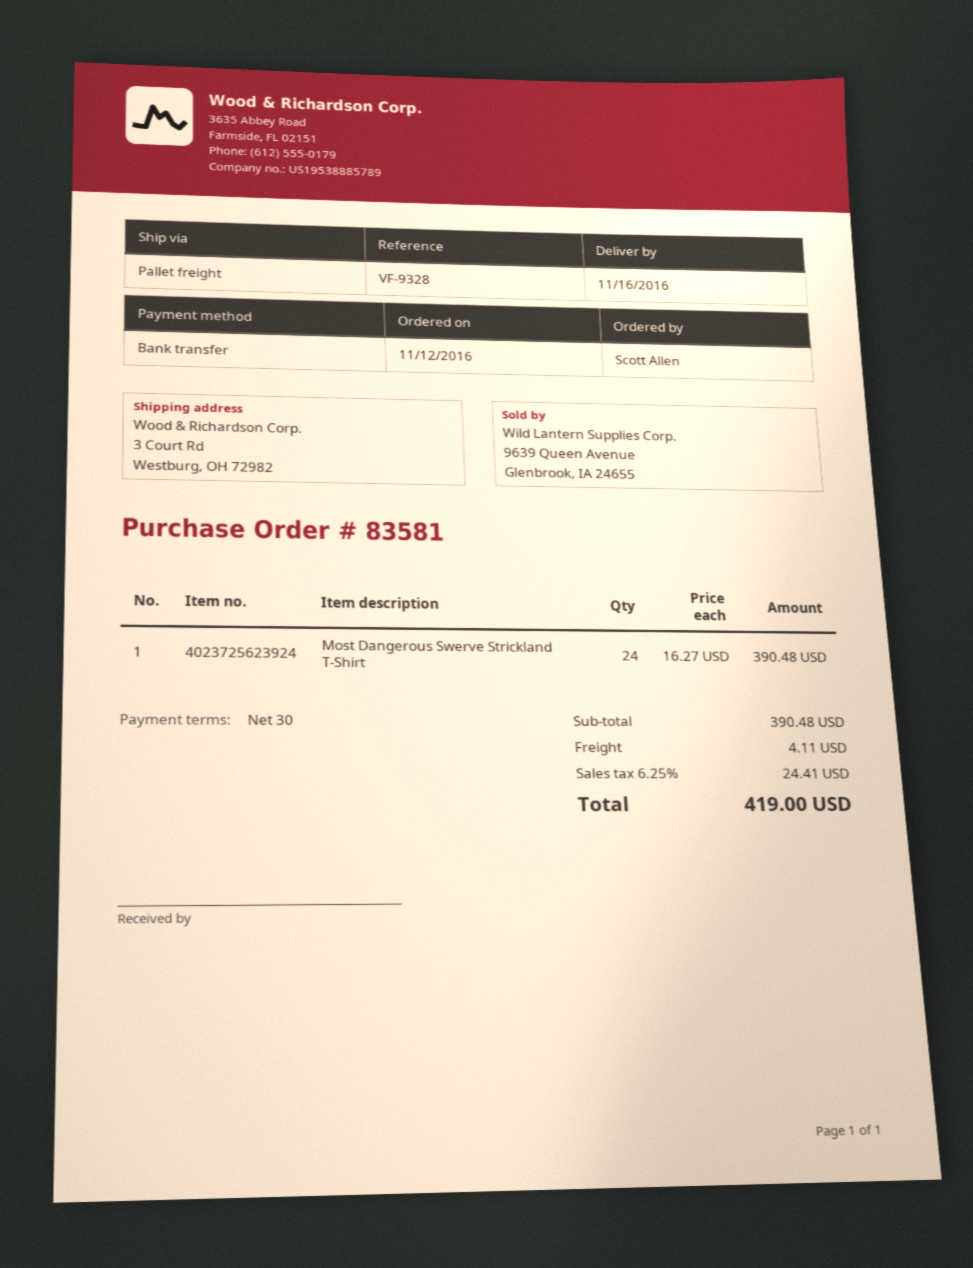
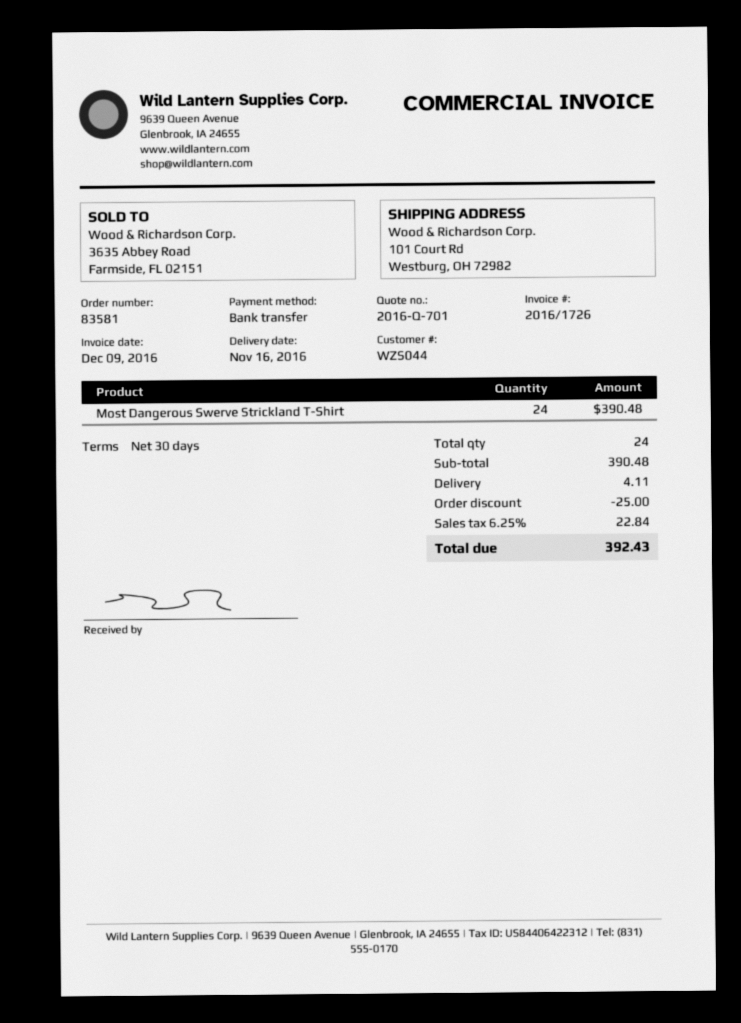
ship to: 3 Court Rd, Westburg, OH 72982 -> 101 Court Rd, Westburg, OH 72982
discount: none -> 25.00
tax: 6.25% = 24.41 -> 6.25% = 22.84
total: 419.00 -> 392.43

